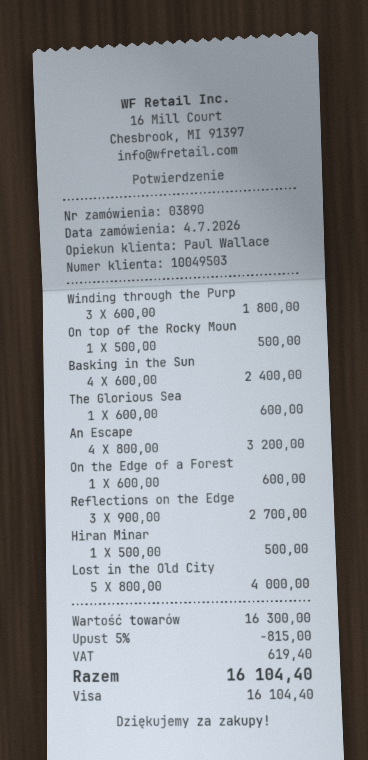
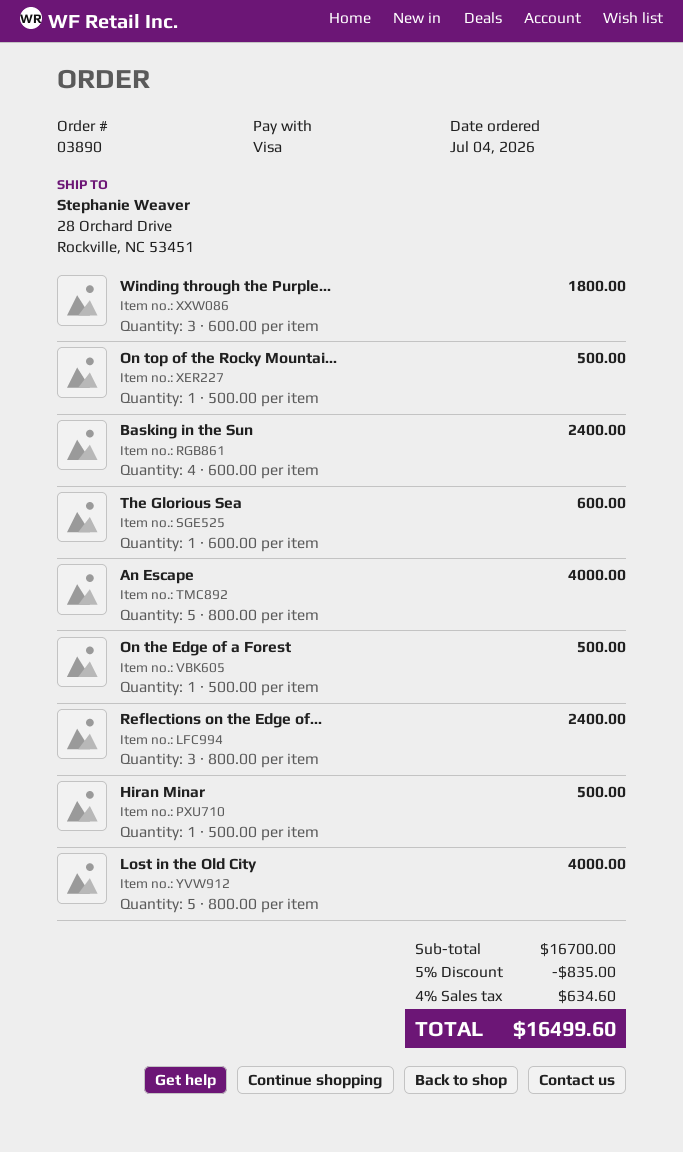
An Escape: 4 x 800.00 = 3200.00 -> 5 x 800.00 = 4000.00
On the Edge of a Forest: 1 x 600.00 = 600.00 -> 1 x 500.00 = 500.00
Reflections on the Edge: 3 x 900.00 = 2700.00 -> 3 x 800.00 = 2400.00
subtotal: 16300.00 -> 16700.00
discount: 5% = 815.00 -> 5% = 835.00
tax: 619.40 -> 634.60
total: 16104.40 -> 16499.60

